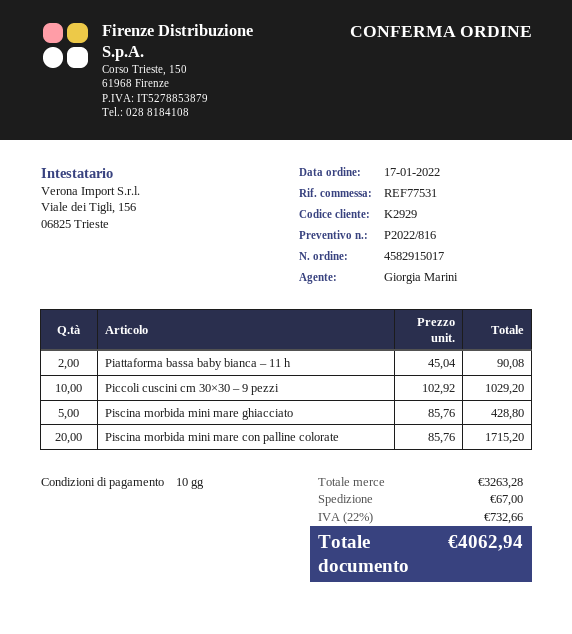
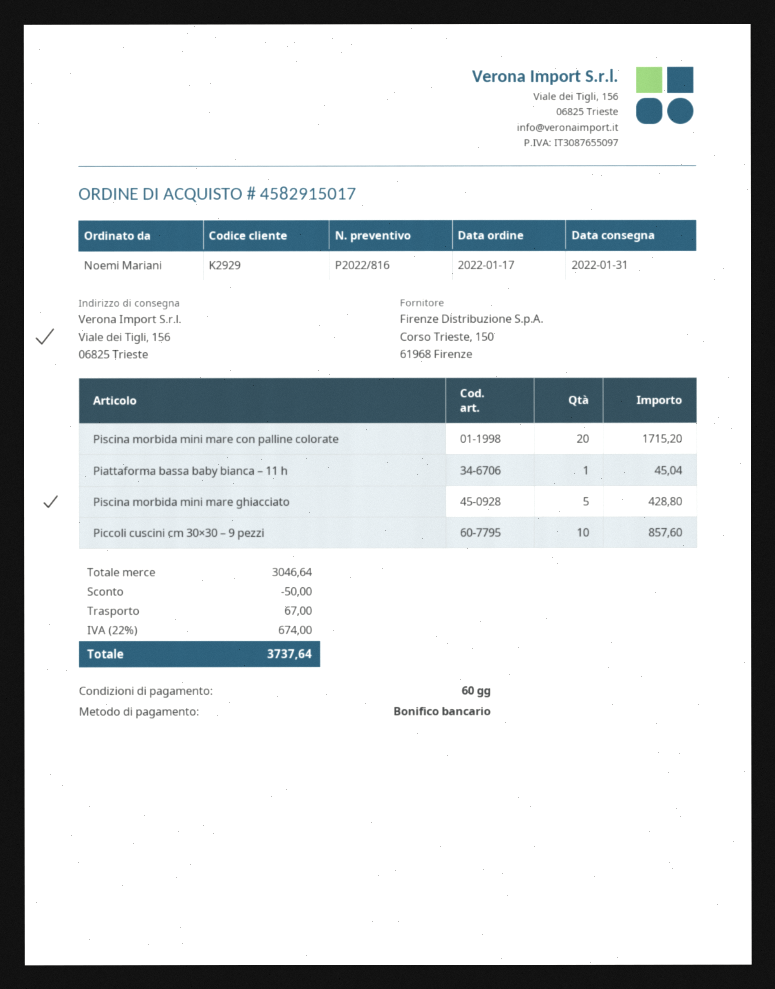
payment terms: 10 days -> 60 days
Piattaforma bassa baby bianca – 11 h: 2 for 90.08 -> 1 for 45.04
Piccoli cuscini cm 30×30 – 9 pezzi: 10 for 1029.20 -> 10 for 857.60
subtotal: 3263.28 -> 3046.64
discount: none -> 50.00
tax: 22% = 732.66 -> 22% = 674.00
total: 4062.94 -> 3737.64

